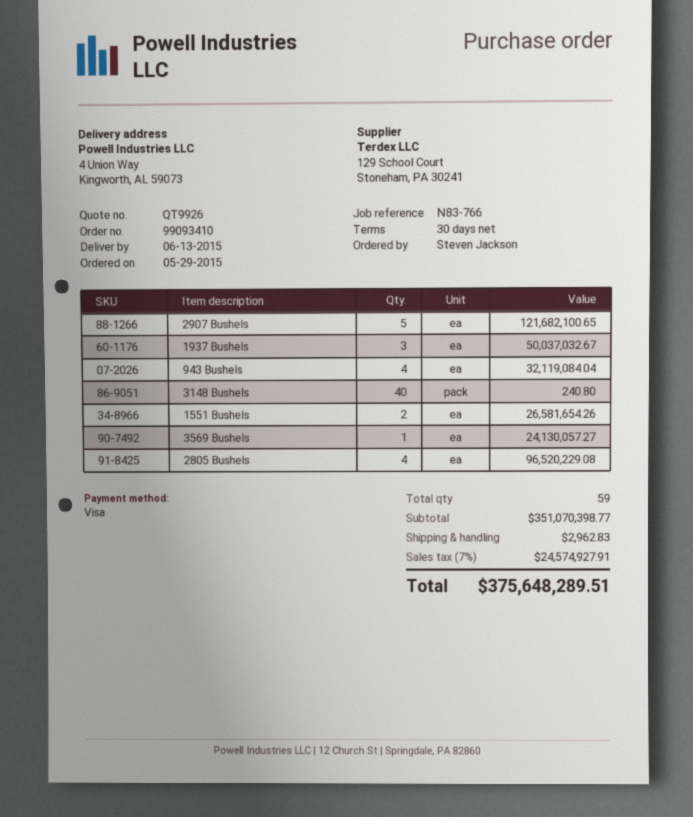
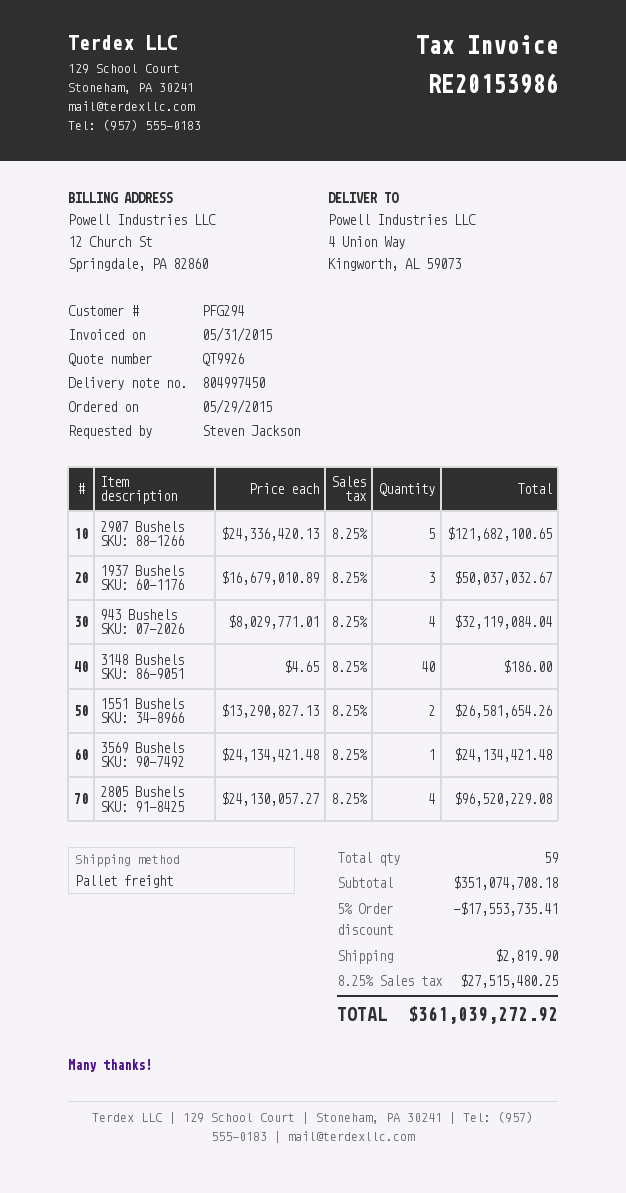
3148 Bushels: 40 for 240.80 -> 40 for 186.00
3569 Bushels: 1 for 24130057.27 -> 1 for 24134421.48
subtotal: 351070398.77 -> 351074708.18
discount: none -> 5% = 17553735.41
shipping: 2962.83 -> 2819.90
tax: 7% = 24574927.91 -> 8.25% = 27515480.25
total: 375648289.51 -> 361039272.92

